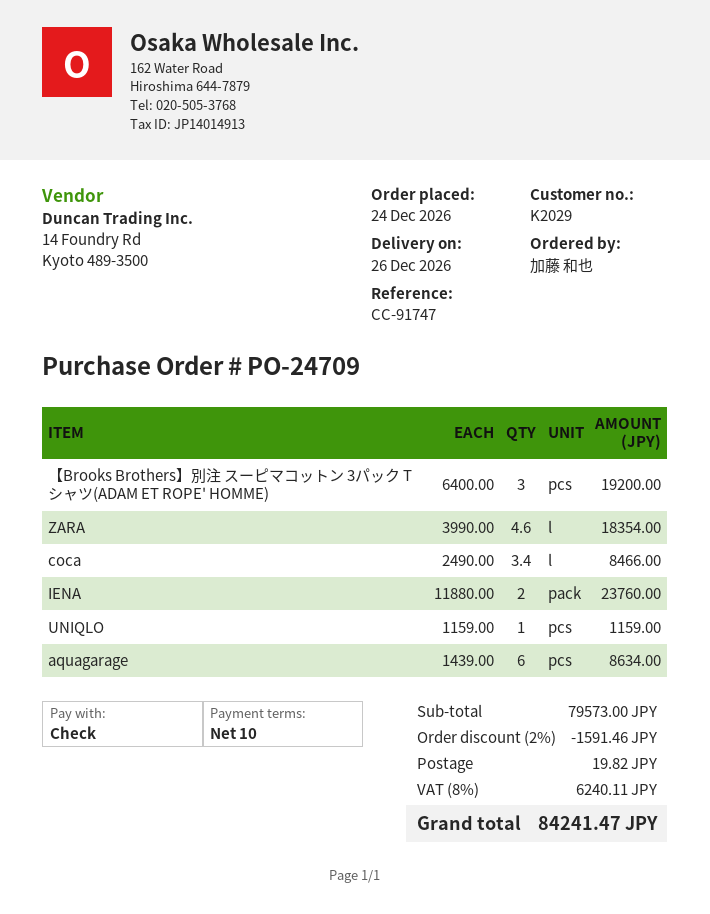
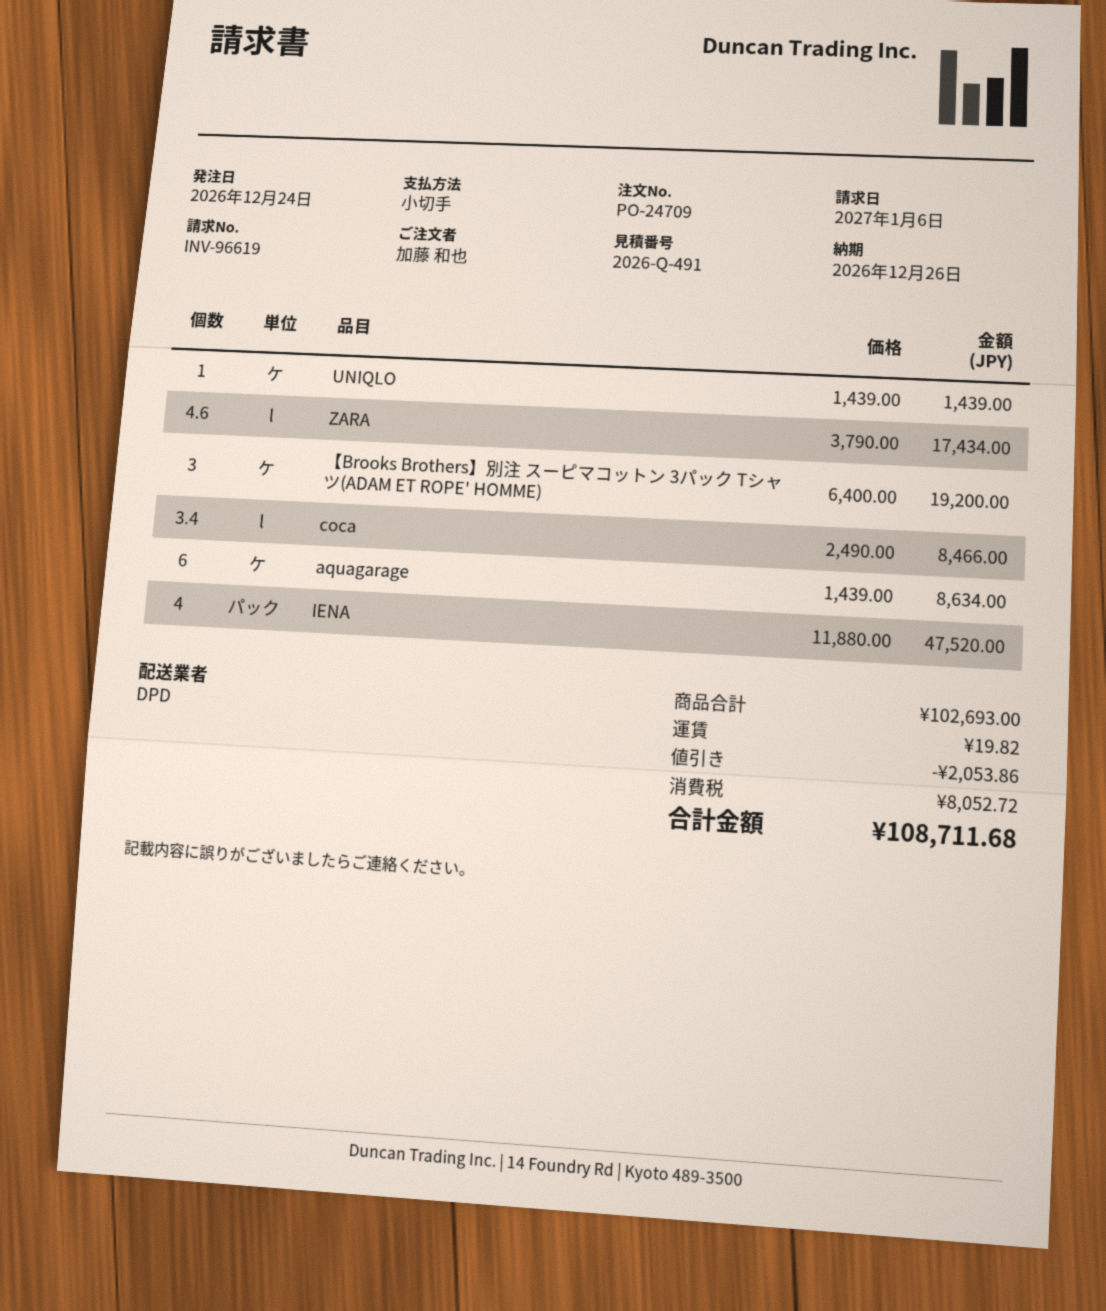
ZARA: 4.6 x 3990.00 = 18354.00 -> 4.6 x 3790.00 = 17434.00
IENA: 2 x 11880.00 = 23760.00 -> 4 x 11880.00 = 47520.00
UNIQLO: 1 x 1159.00 = 1159.00 -> 1 x 1439.00 = 1439.00
subtotal: 79573.00 -> 102693.00
discount: 1591.46 -> 2053.86
tax: 6240.11 -> 8052.72
total: 84241.47 -> 108711.68

